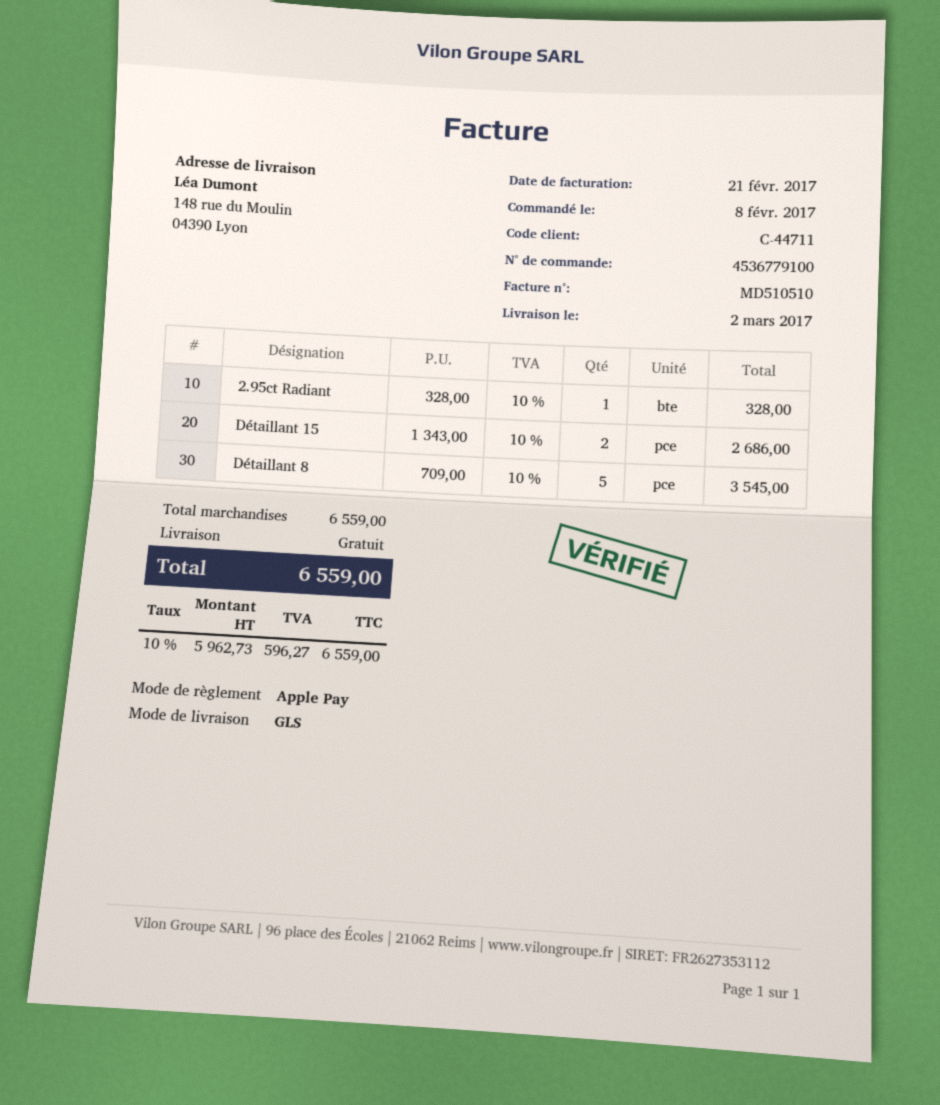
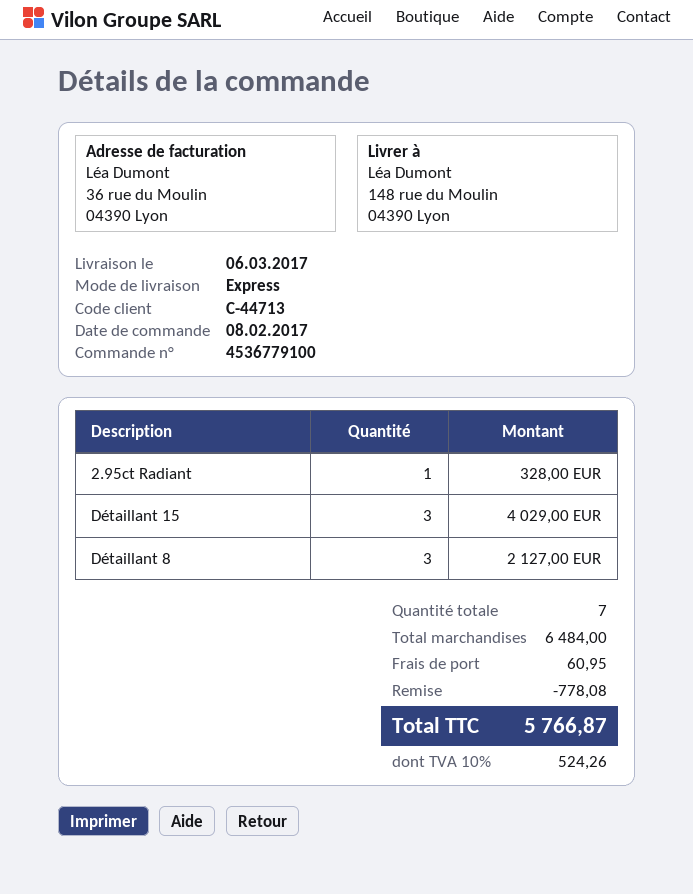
delivery date: 2017-03-02 -> 2017-03-06
customer number: C-44711 -> C-44713
shipping method: GLS -> express
Détaillant 15: 2 for 2686.00 -> 3 for 4029.00
Détaillant 8: 5 for 3545.00 -> 3 for 2127.00
subtotal: 6559.00 -> 6484.00
discount: none -> 778.08
shipping: 0.00 -> 60.95
tax: 10% = 596.27 -> 10% = 524.26
total: 6559.00 -> 5766.87

